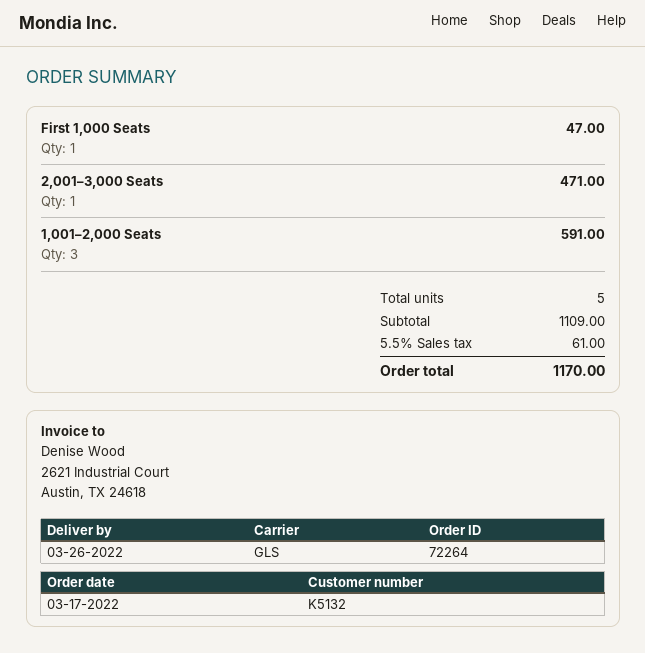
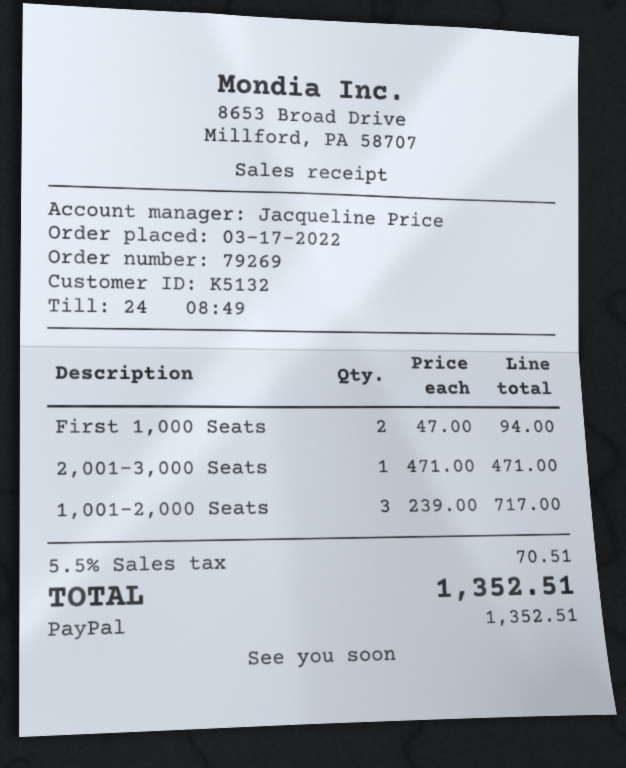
order number: 72264 -> 79269
First 1,000 Seats: 1 for 47.00 -> 2 for 94.00
1,001–2,000 Seats: 3 for 591.00 -> 3 for 717.00
tax: 5.5% = 61.00 -> 5.5% = 70.51
total: 1170.00 -> 1352.51

